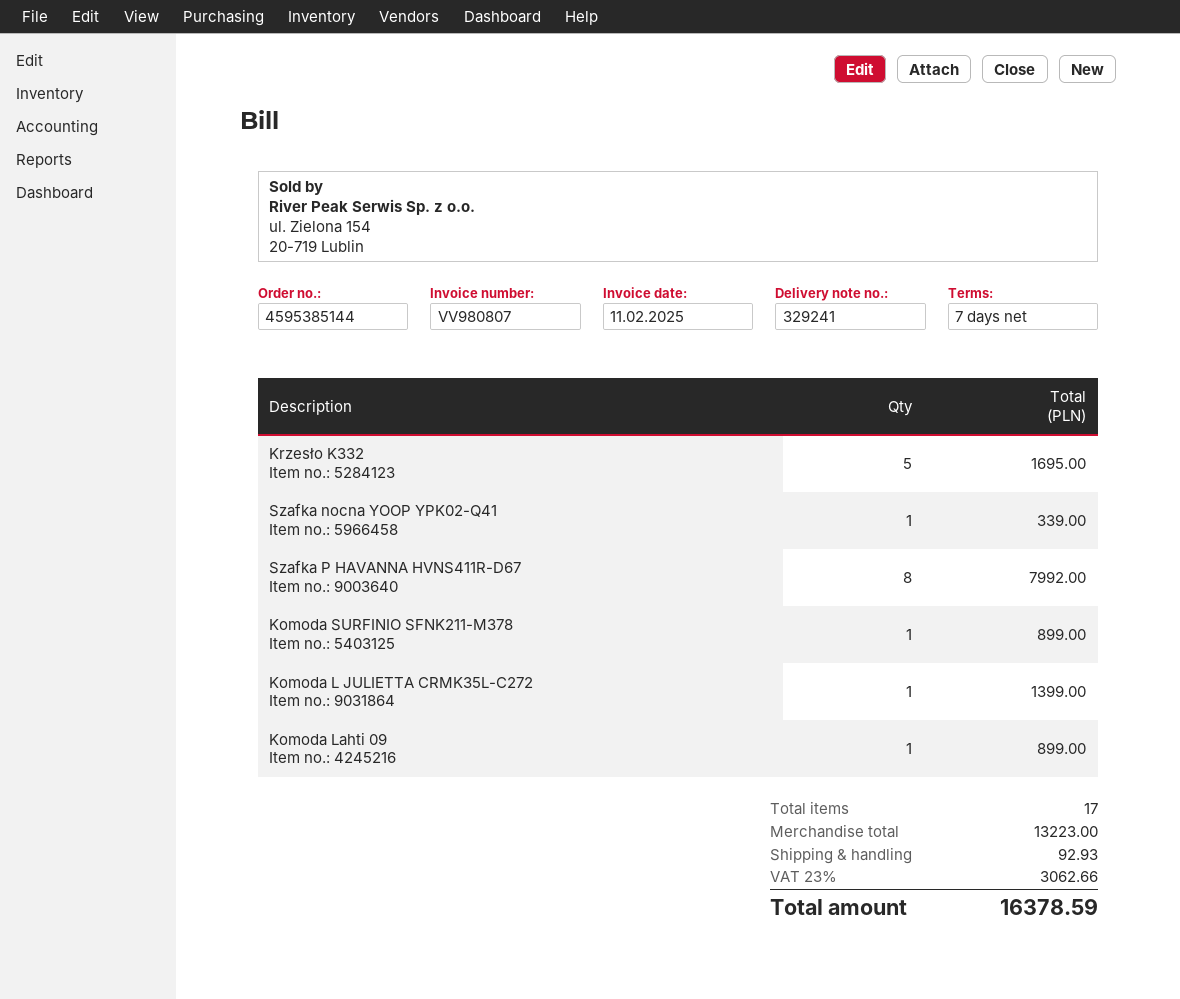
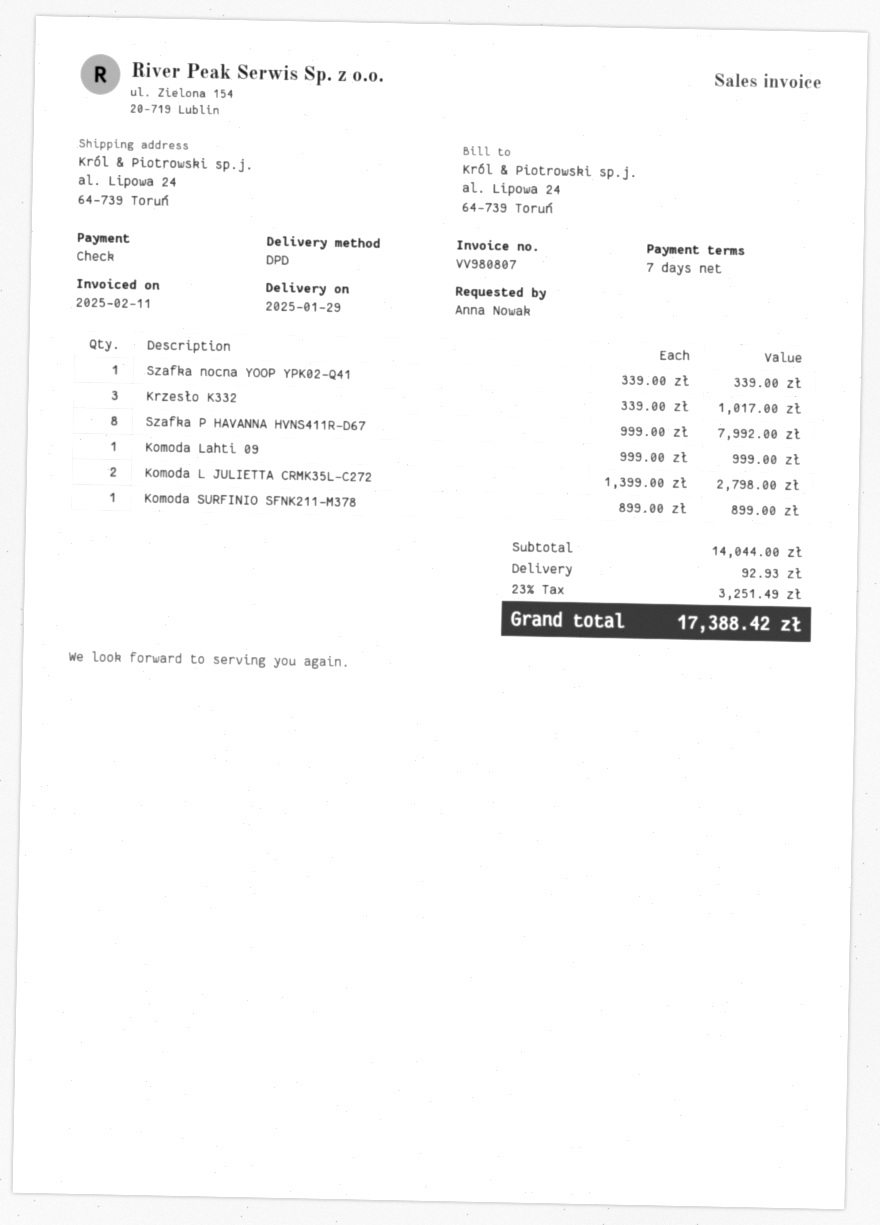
Krzesło K332: 5 for 1695.00 -> 3 for 1017.00
Komoda L JULIETTA CRMK35L-C272: 1 for 1399.00 -> 2 for 2798.00
Komoda Lahti 09: 1 for 899.00 -> 1 for 999.00
subtotal: 13223.00 -> 14044.00
tax: 23% = 3062.66 -> 23% = 3251.49
total: 16378.59 -> 17388.42

